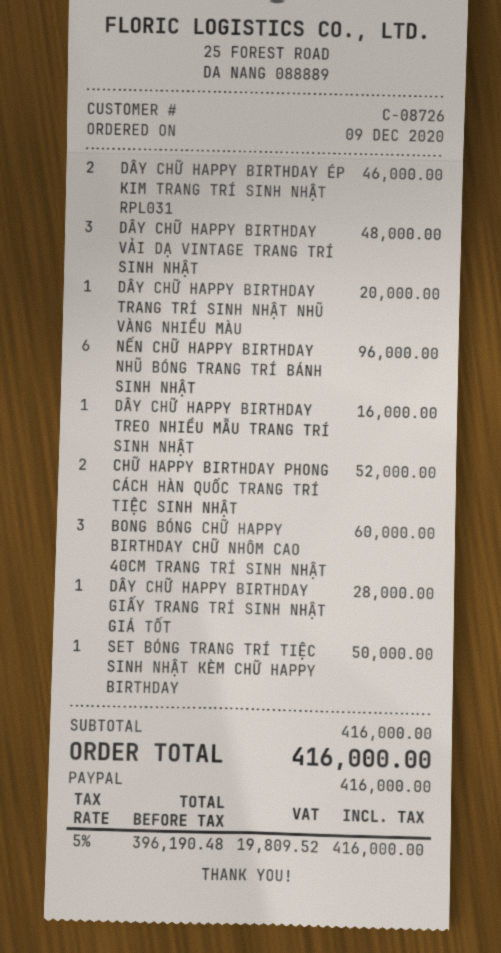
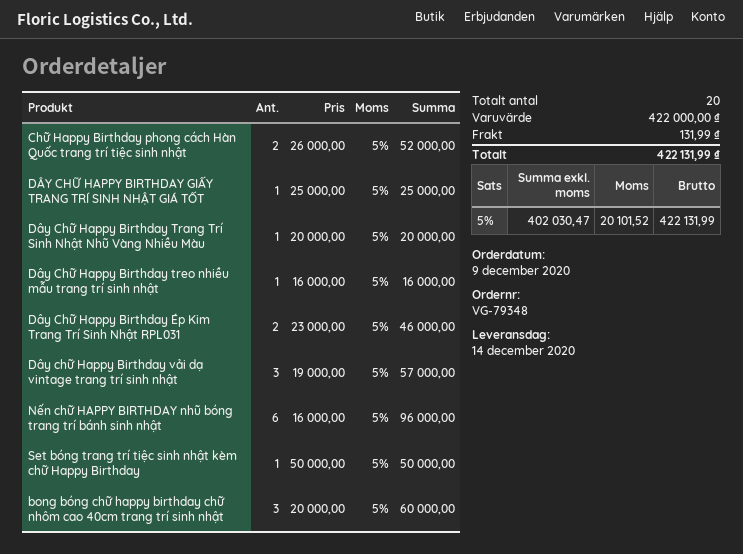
DÂY CHỮ HAPPY BIRTHDAY VẢI DẠ VINTAGE TRANG TRÍ SINH NHẬT: 3 for 48000.00 -> 3 for 57000.00
DÂY CHỮ HAPPY BIRTHDAY GIẤY TRANG TRÍ SINH NHẬT GIÁ TỐT: 1 for 28000.00 -> 1 for 25000.00
subtotal: 416000.00 -> 422000.00
shipping: none -> 131.99
net: 396190.48 -> 402030.47
tax: 5% = 19809.52 -> 5% = 20101.52
total: 416000.00 -> 422131.99

